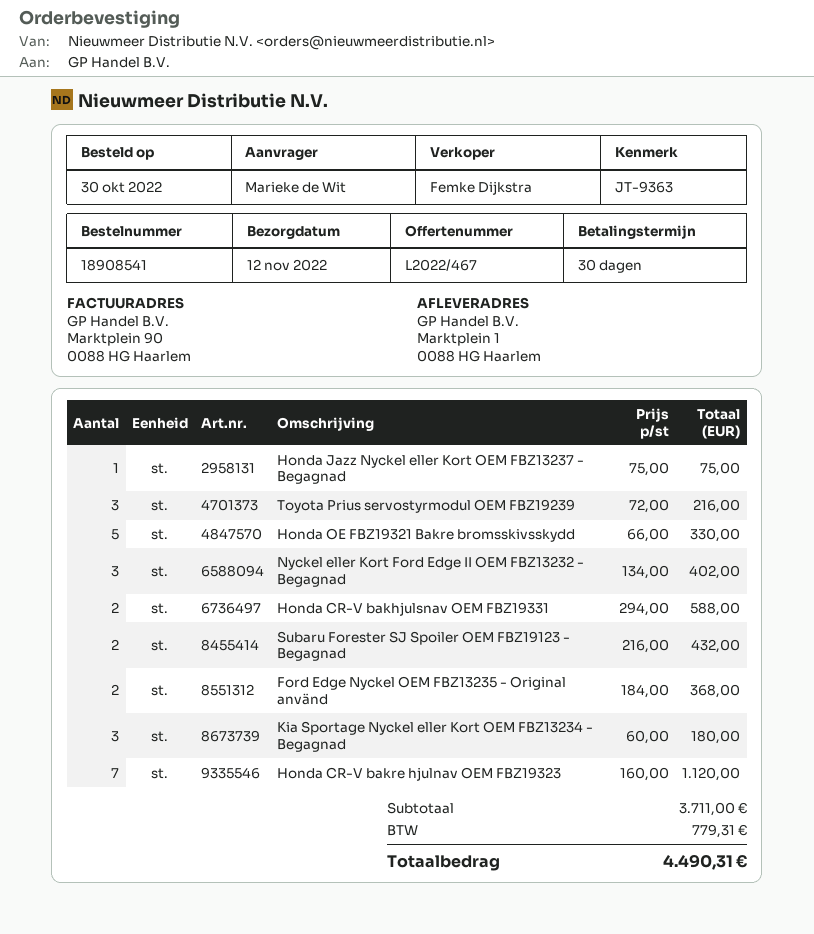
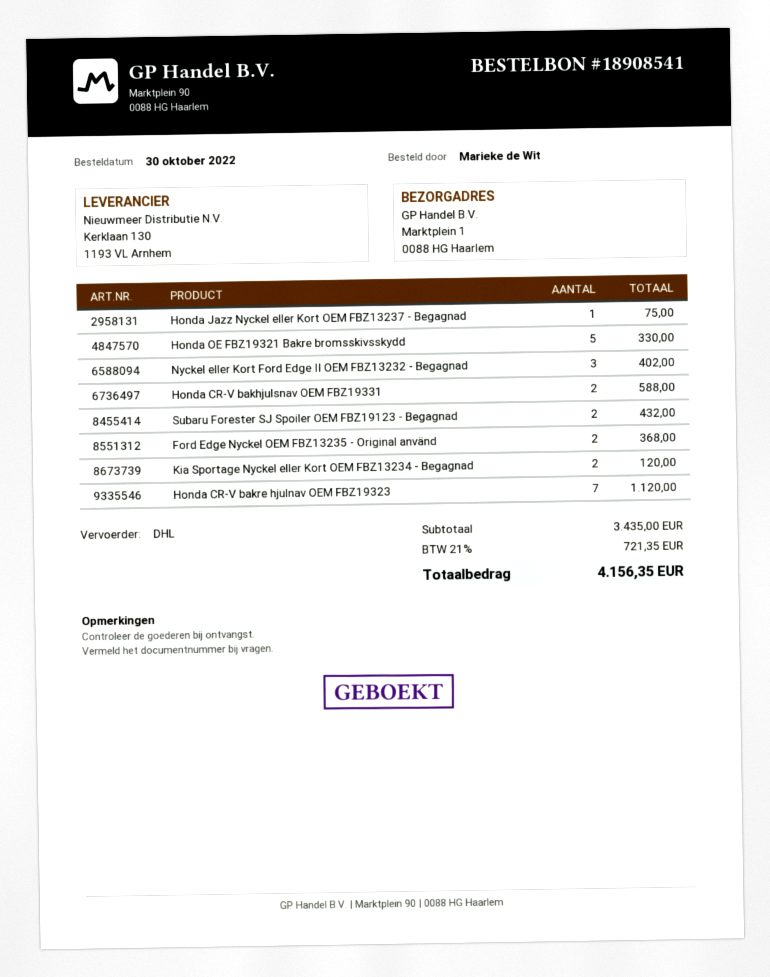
Toyota Prius servostyrmodul OEM FBZ19239: 3 for 216.00 -> none
Kia Sportage Nyckel eller Kort OEM FBZ13234 - Begagnad: 3 for 180.00 -> 2 for 120.00
subtotal: 3711.00 -> 3435.00
tax: 779.31 -> 721.35
total: 4490.31 -> 4156.35

